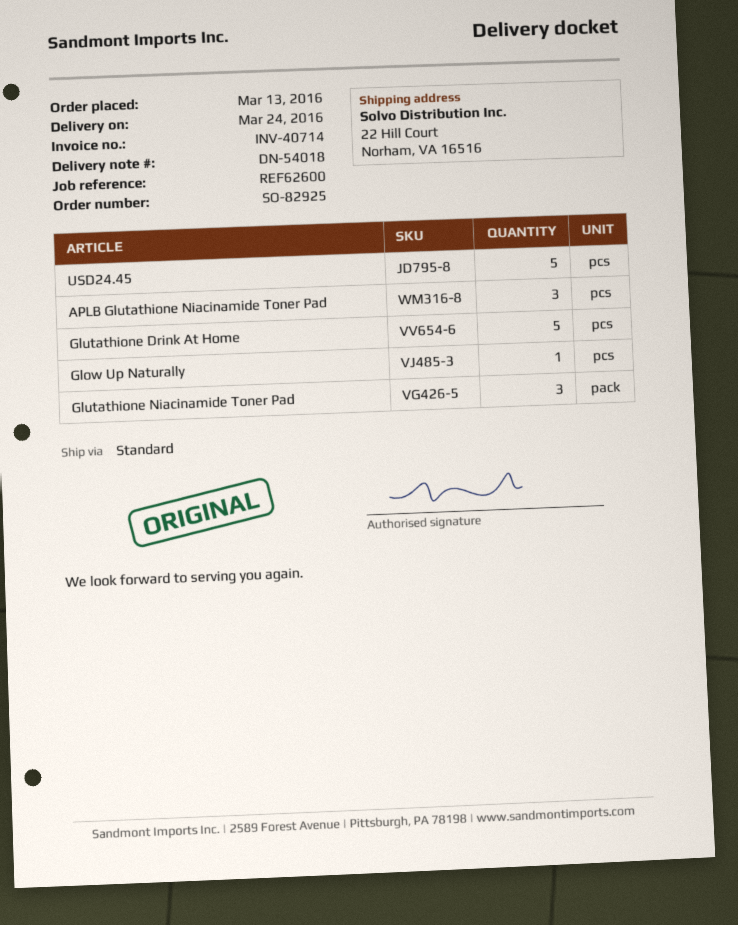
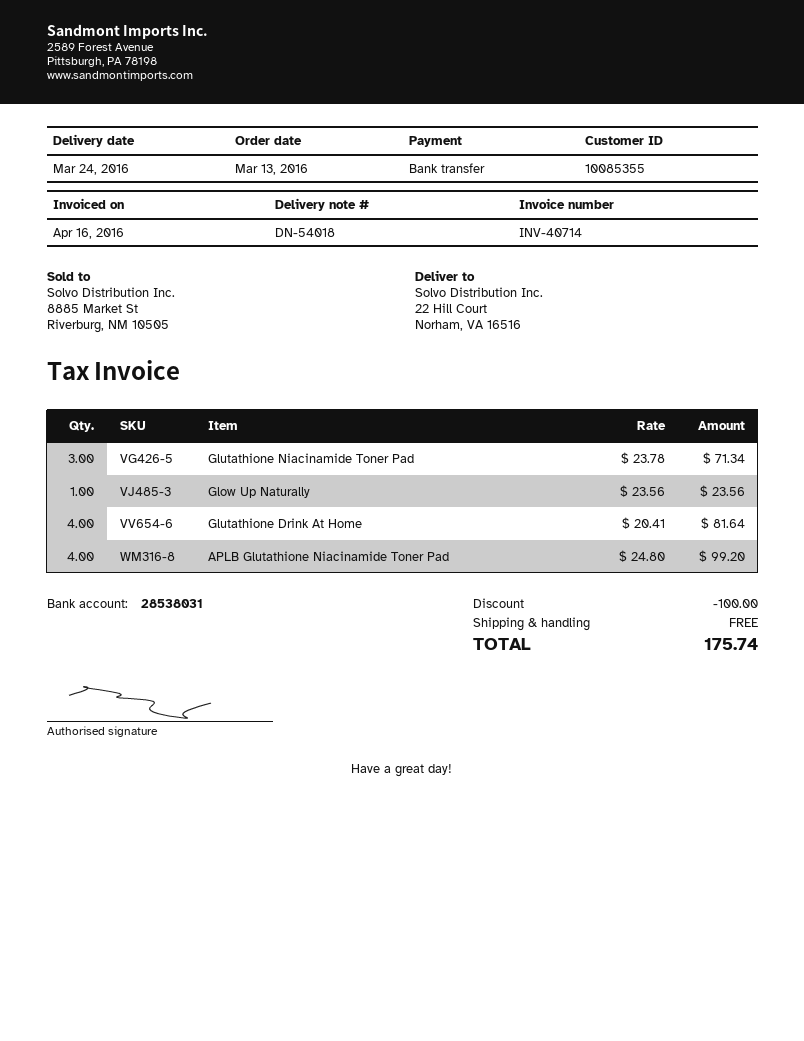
USD24.45: 5 -> none
APLB Glutathione Niacinamide Toner Pad: 3 -> 4
Glutathione Drink At Home: 5 -> 4

